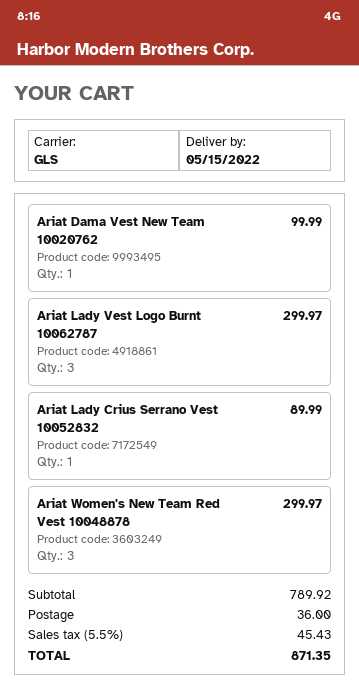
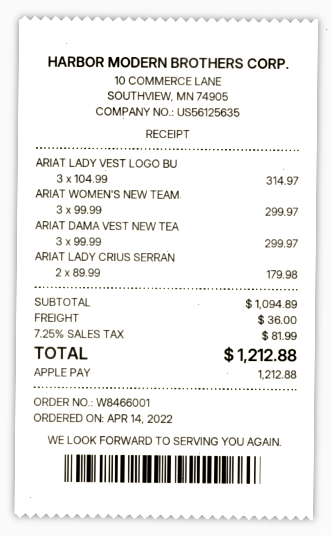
Ariat Dama Vest New Team 10020762: 1 for 99.99 -> 3 for 299.97
Ariat Lady Vest Logo Burnt 10062787: 3 for 299.97 -> 3 for 314.97
Ariat Lady Crius Serrano Vest 10052832: 1 for 89.99 -> 2 for 179.98
subtotal: 789.92 -> 1094.89
tax: 5.5% = 45.43 -> 7.25% = 81.99
total: 871.35 -> 1212.88

